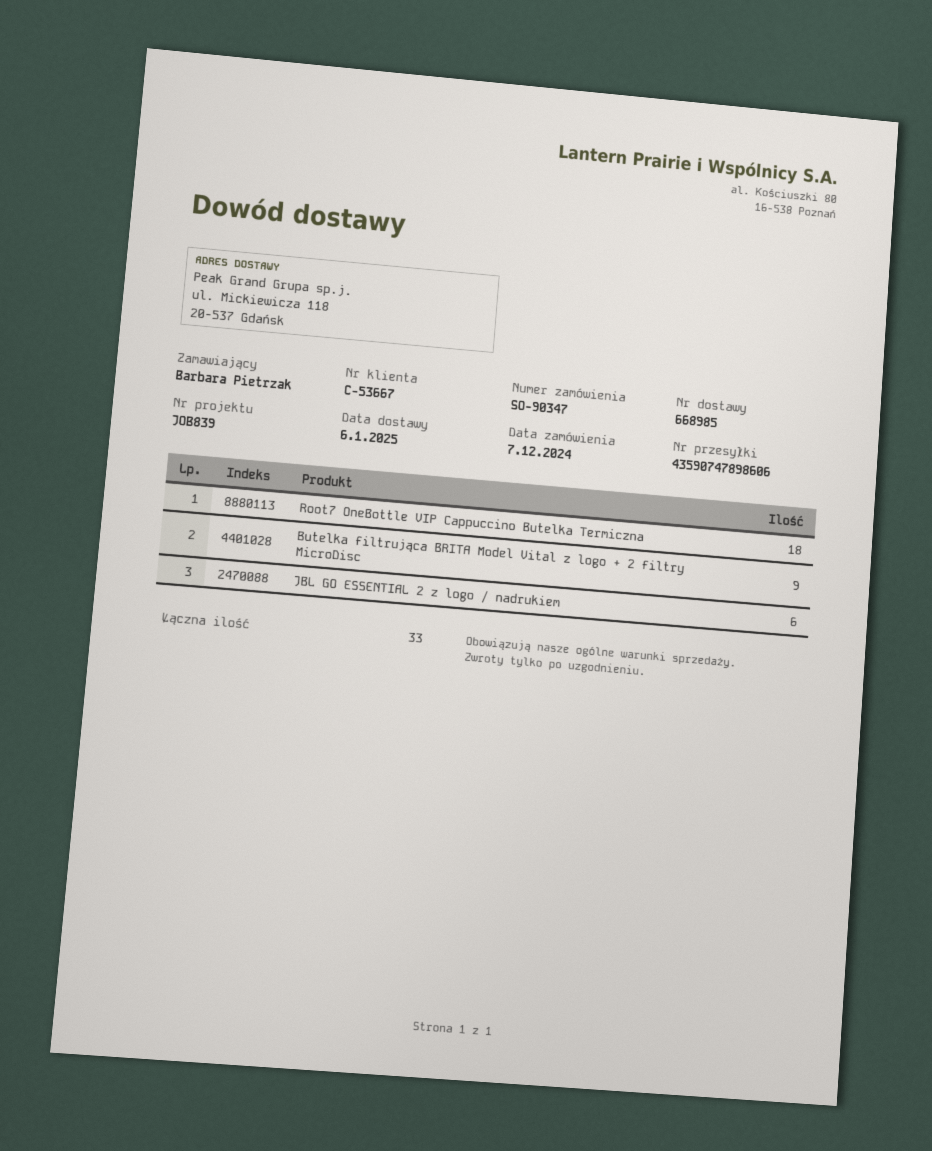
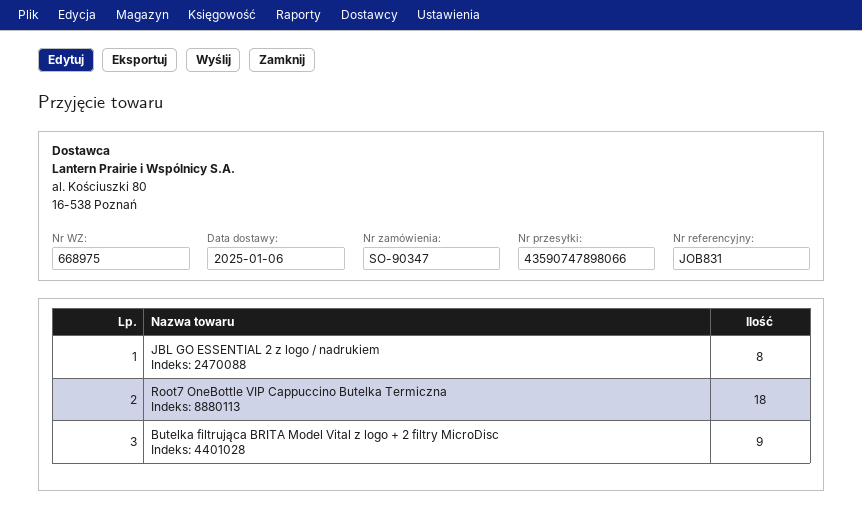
delivery note number: 668985 -> 668975
reference: JOB839 -> JOB831
tracking number: 43590747898606 -> 43590747898066
JBL GO ESSENTIAL 2 z logo / nadrukiem: 6 -> 8

